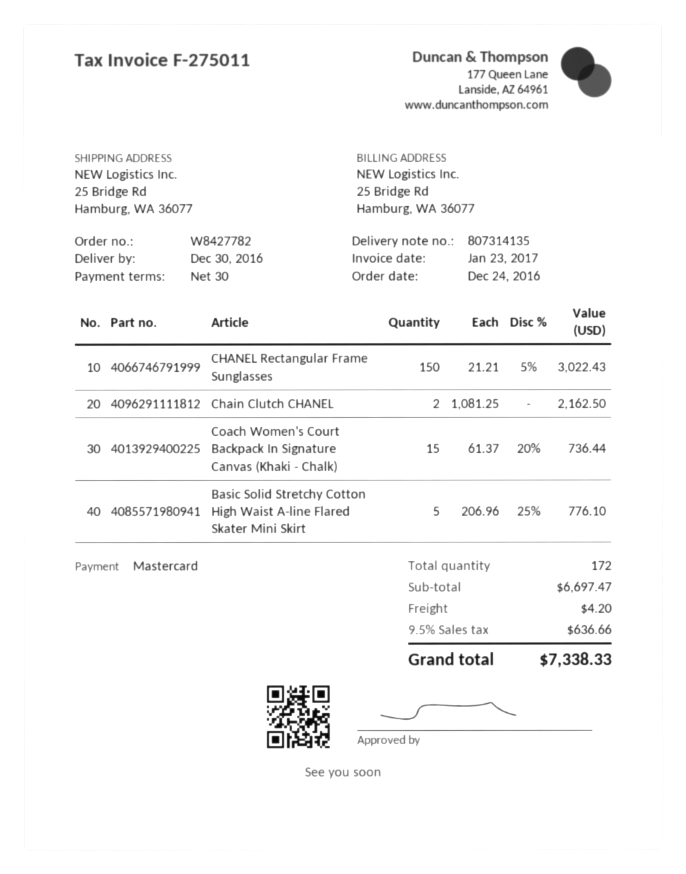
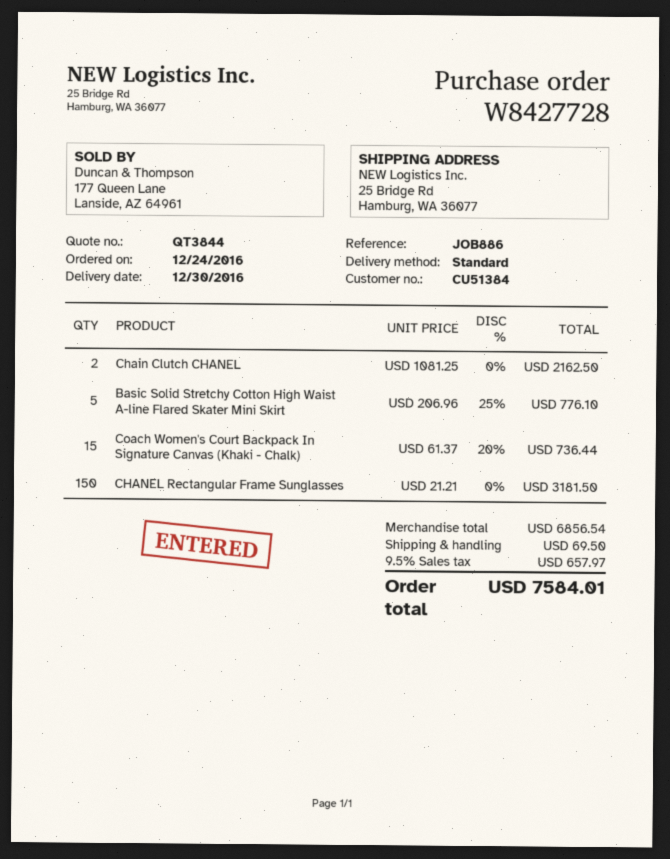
order number: W8427782 -> W8427728
CHANEL Rectangular Frame Sunglasses: 150 x 21.21 - 5% = 3022.43 -> 150 x 21.21 = 3181.50
subtotal: 6697.47 -> 6856.54
shipping: 4.20 -> 69.50
tax: 9.5% = 636.66 -> 9.5% = 657.97
total: 7338.33 -> 7584.01

